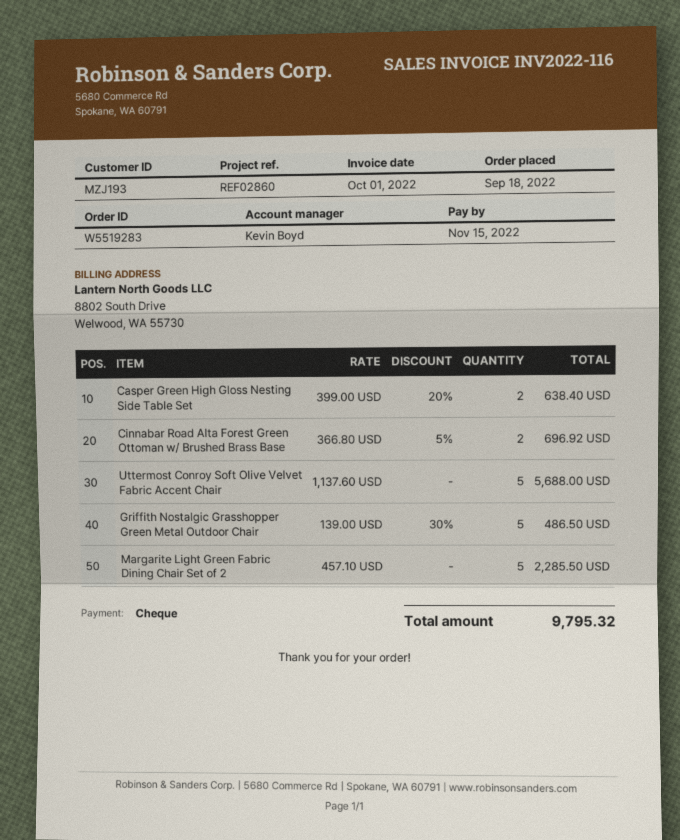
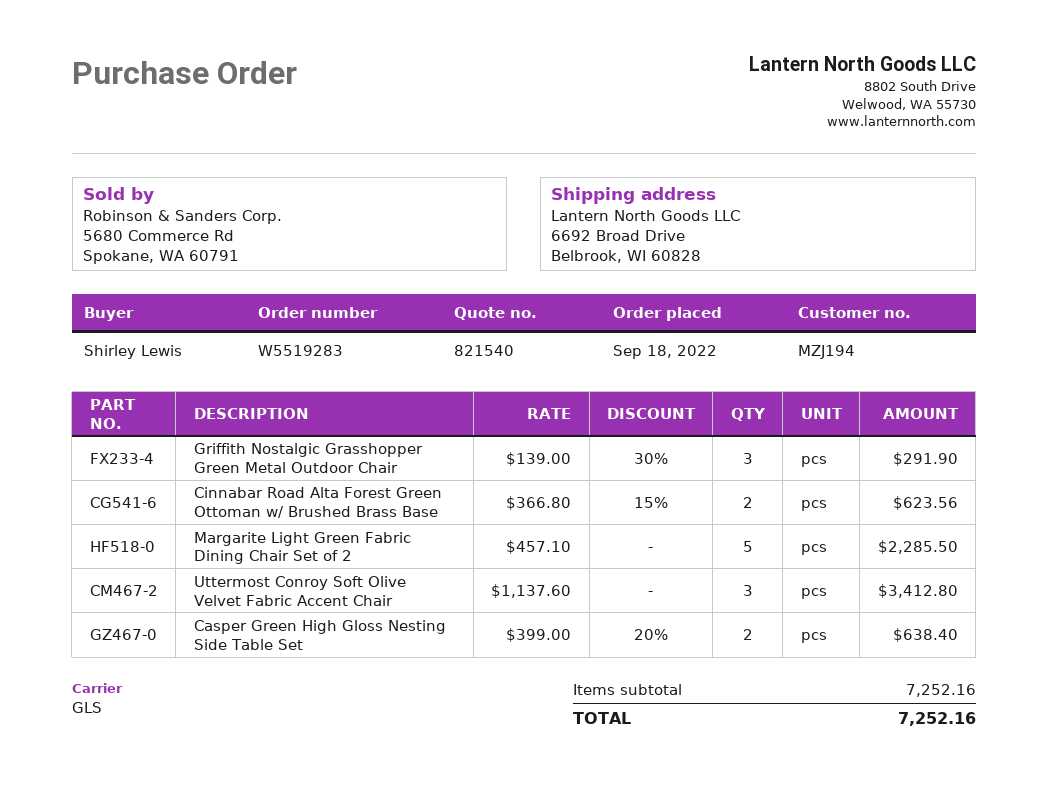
customer number: MZJ193 -> MZJ194
Cinnabar Road Alta Forest Green Ottoman w/ Brushed Brass Base: 2 x 366.80 - 5% = 696.92 -> 2 x 366.80 - 15% = 623.56
Uttermost Conroy Soft Olive Velvet Fabric Accent Chair: 5 x 1137.60 = 5688.00 -> 3 x 1137.60 = 3412.80
Griffith Nostalgic Grasshopper Green Metal Outdoor Chair: 5 x 139.00 - 30% = 486.50 -> 3 x 139.00 - 30% = 291.90
total: 9795.32 -> 7252.16

